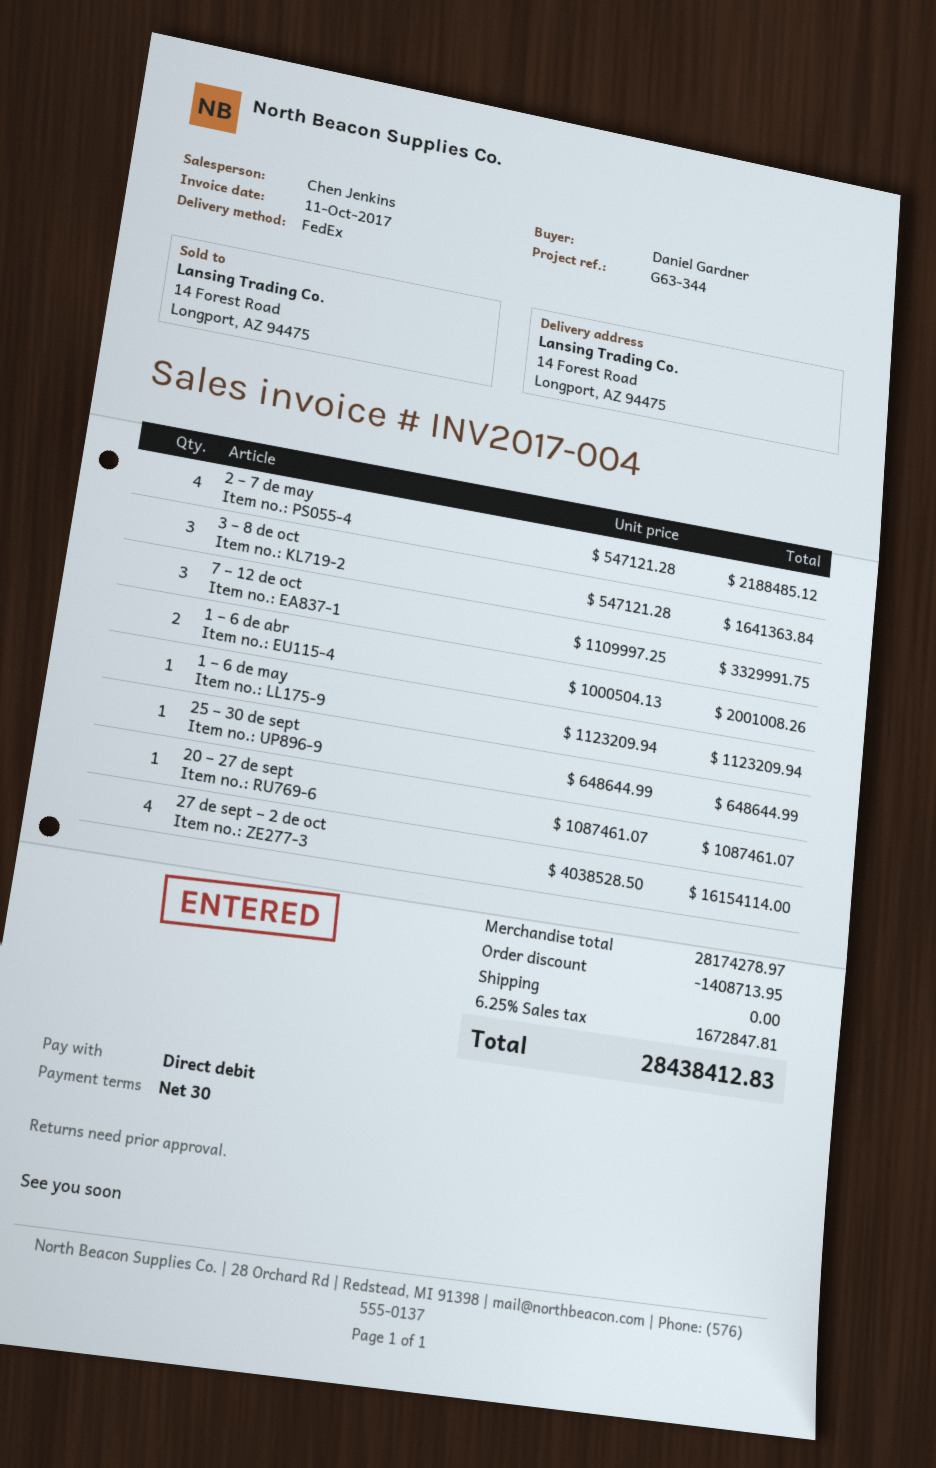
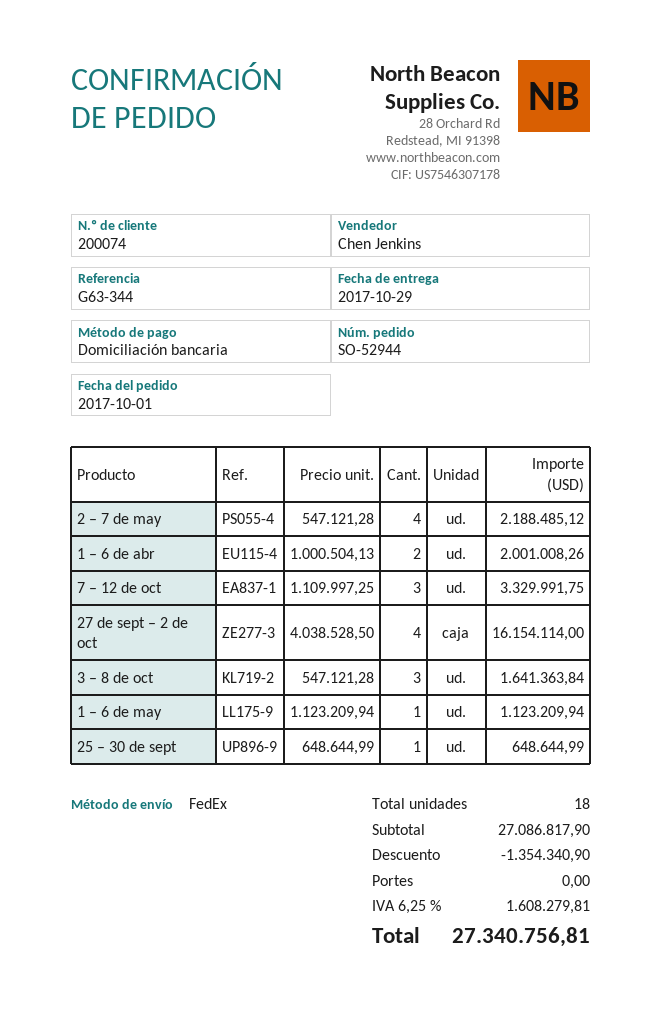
20 – 27 de sept: 1 x 1087461.07 = 1087461.07 -> none
subtotal: 28174278.97 -> 27086817.90
discount: 1408713.95 -> 1354340.90
tax: 6.25% = 1672847.81 -> 6.25% = 1608279.81
total: 28438412.83 -> 27340756.81

